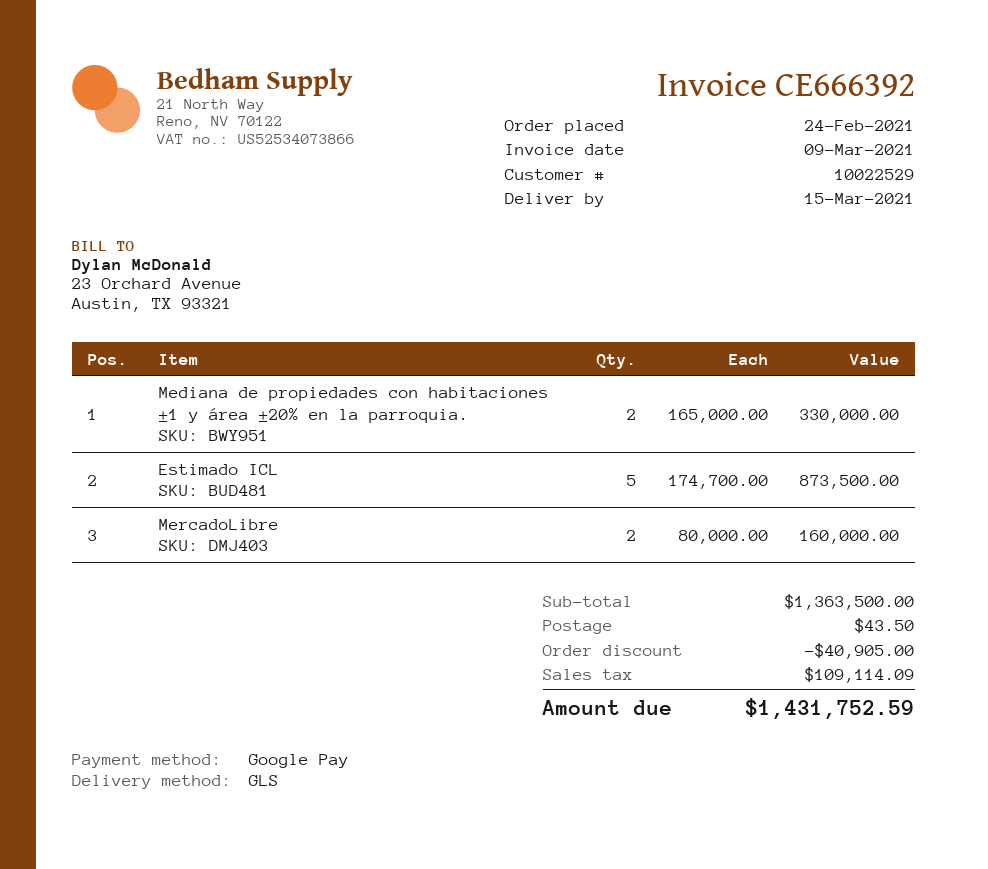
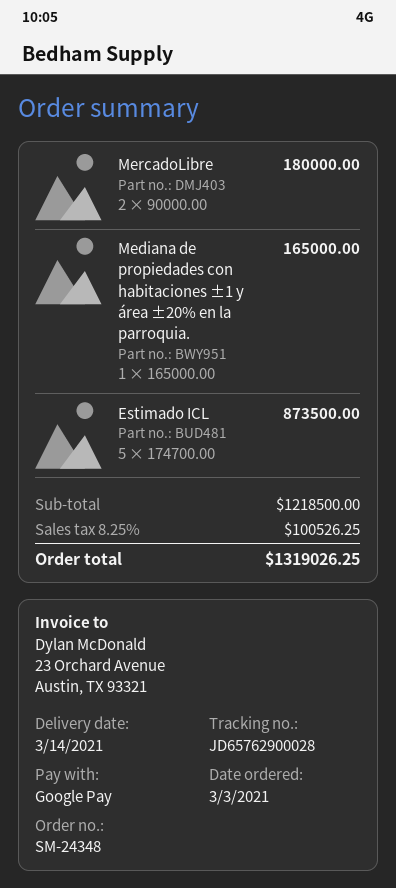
order date: 2021-02-24 -> 2021-03-03
delivery date: 2021-03-15 -> 2021-03-14
Mediana de propiedades con habitaciones ±1 y área ±20% en la parroquia.: 2 x 165000.00 = 330000.00 -> 1 x 165000.00 = 165000.00
MercadoLibre: 2 x 80000.00 = 160000.00 -> 2 x 90000.00 = 180000.00
subtotal: 1363500.00 -> 1218500.00
discount: 40905.00 -> none
shipping: 43.50 -> none
tax: 109114.09 -> 100526.25
total: 1431752.59 -> 1319026.25

